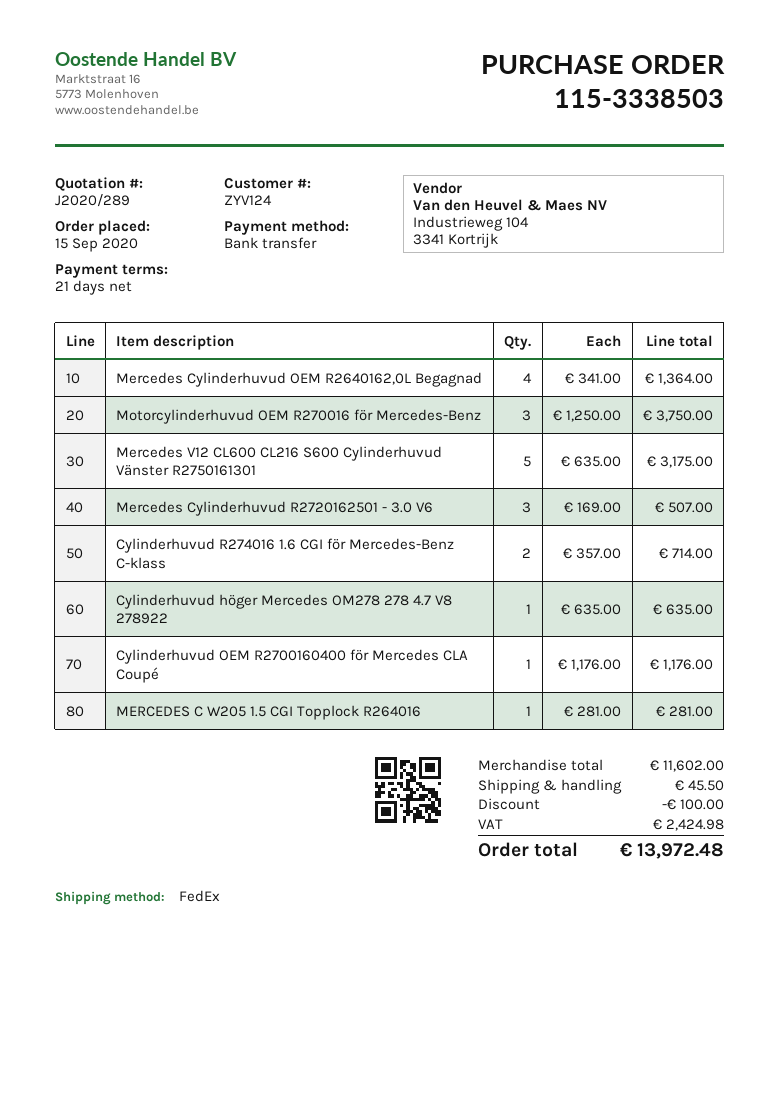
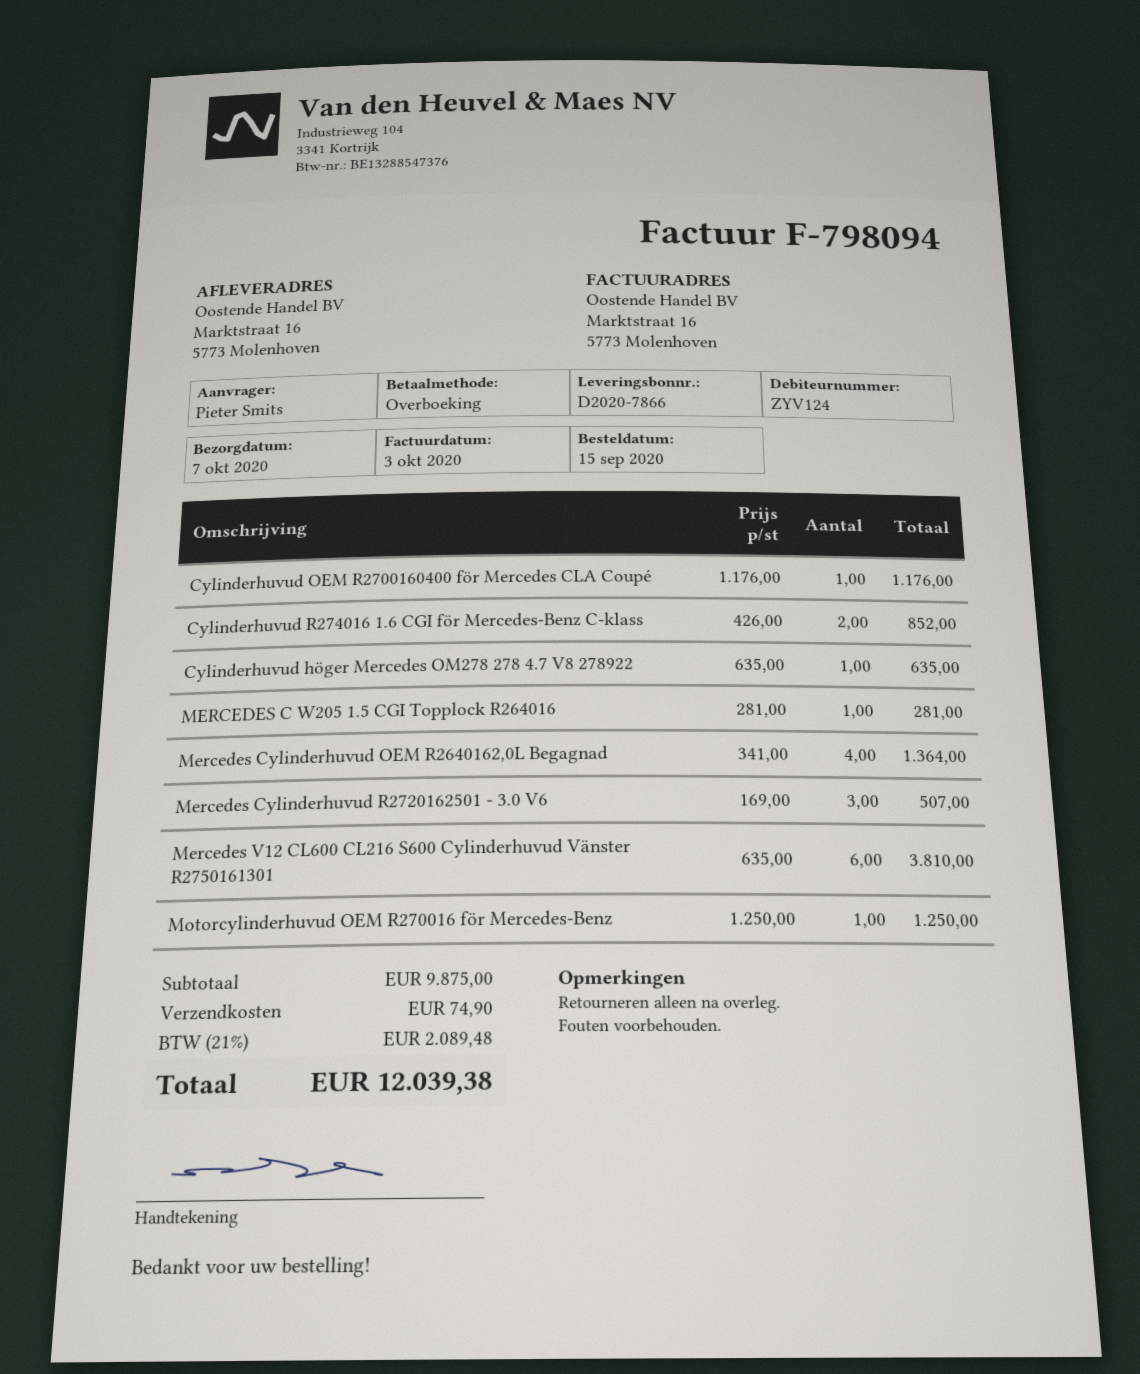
Motorcylinderhuvud OEM R270016 för Mercedes-Benz: 3 x 1250.00 = 3750.00 -> 1 x 1250.00 = 1250.00
Mercedes V12 CL600 CL216 S600 Cylinderhuvud Vänster R2750161301: 5 x 635.00 = 3175.00 -> 6 x 635.00 = 3810.00
Cylinderhuvud R274016 1.6 CGI för Mercedes-Benz C-klass: 2 x 357.00 = 714.00 -> 2 x 426.00 = 852.00
subtotal: 11602.00 -> 9875.00
discount: 100.00 -> none
shipping: 45.50 -> 74.90
tax: 2424.98 -> 2089.48
total: 13972.48 -> 12039.38

